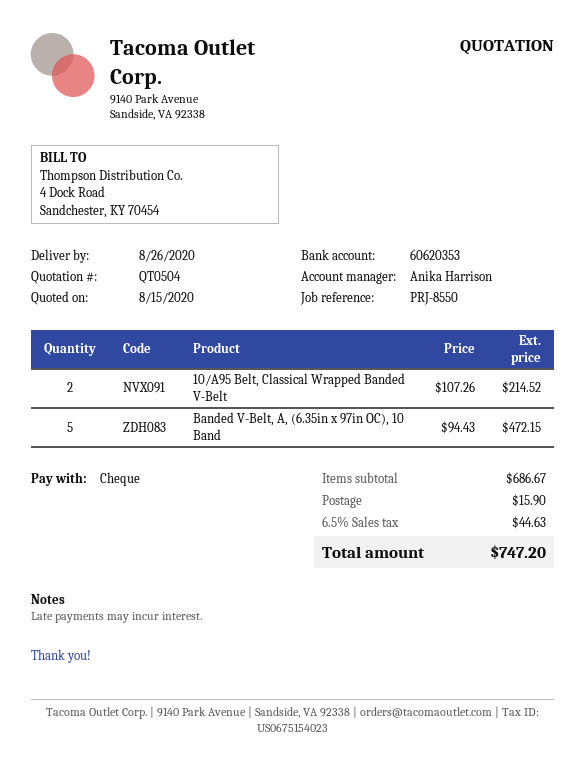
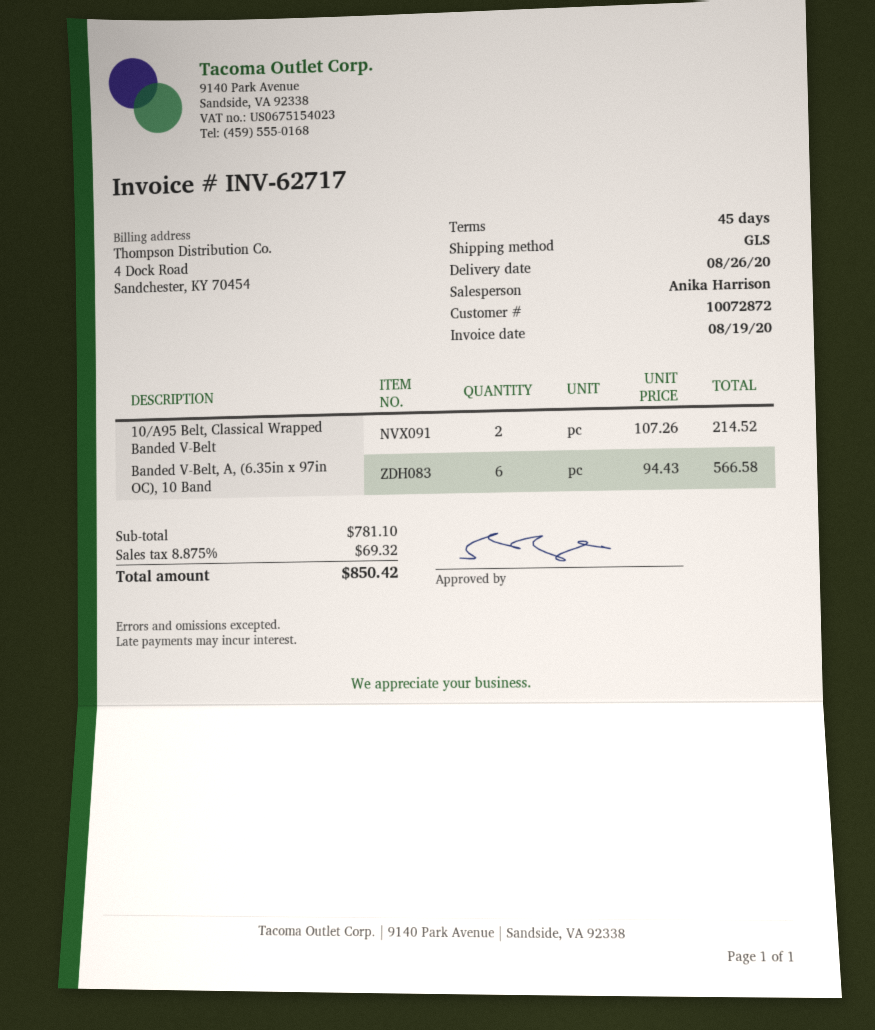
Banded V-Belt, A, (6.35in x 97in OC), 10 Band: 5 x 94.43 = 472.15 -> 6 x 94.43 = 566.58
subtotal: 686.67 -> 781.10
shipping: 15.90 -> none
tax: 6.5% = 44.63 -> 8.875% = 69.32
total: 747.20 -> 850.42

